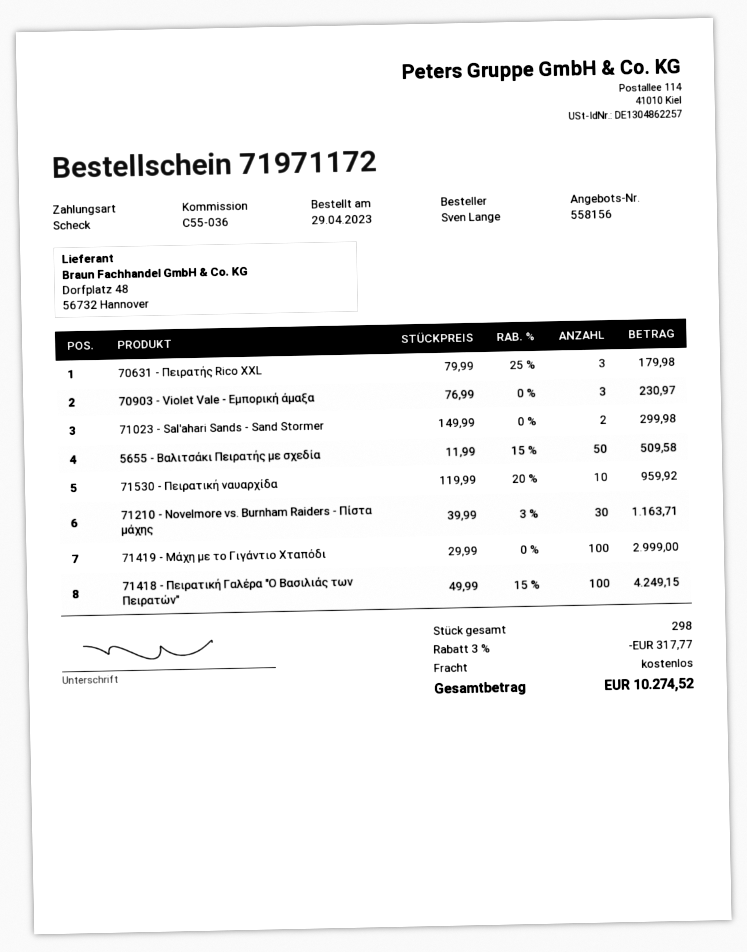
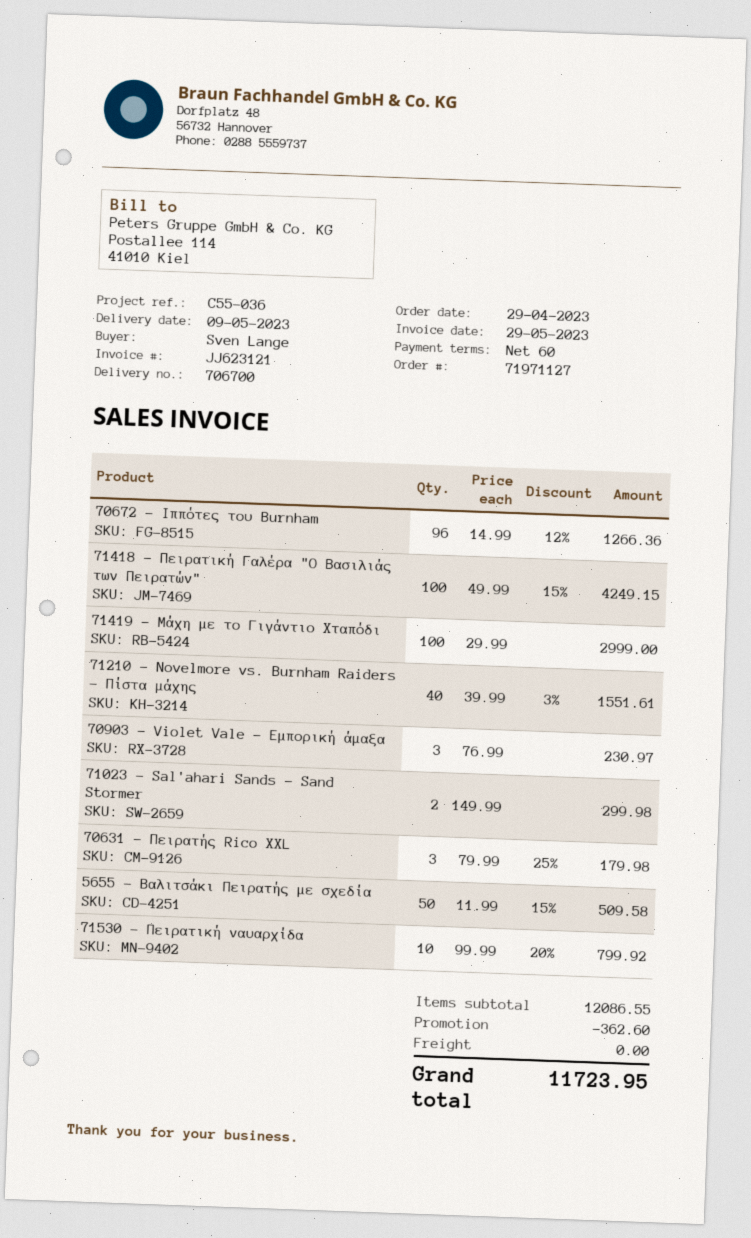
order number: 71971172 -> 71971127
71530 - Πειρατική ναυαρχίδα: 10 x 119.99 - 20% = 959.92 -> 10 x 99.99 - 20% = 799.92
71210 - Novelmore vs. Burnham Raiders - Πίστα μάχης: 30 x 39.99 - 3% = 1163.71 -> 40 x 39.99 - 3% = 1551.61
70672 - Ιππότες του Burnham: none -> 96 x 14.99 - 12% = 1266.36
discount: 317.77 -> 362.60
total: 10274.52 -> 11723.95

